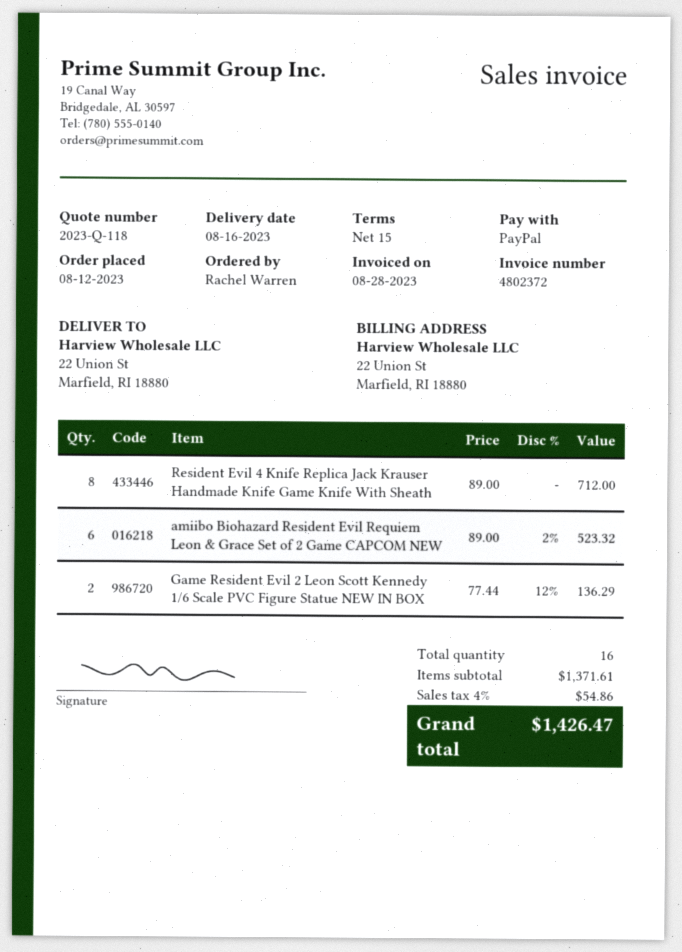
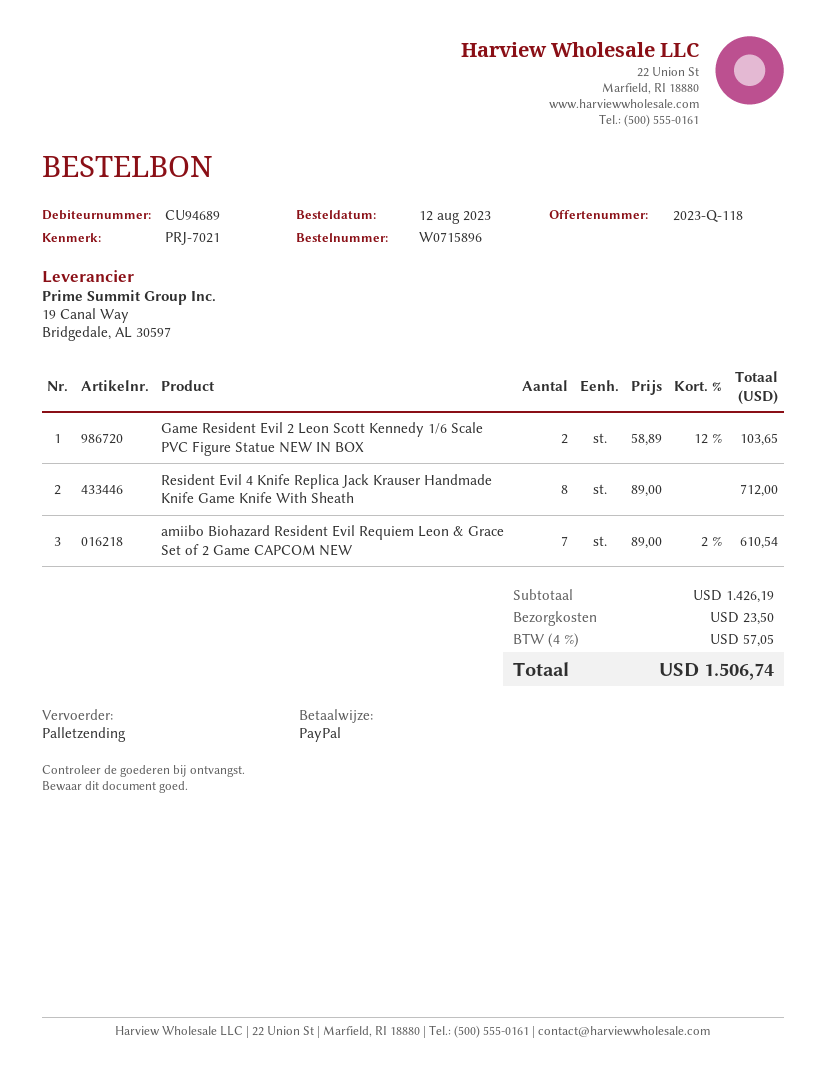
amiibo Biohazard Resident Evil Requiem Leon & Grace Set of 2 Game CAPCOM NEW: 6 x 89.00 - 2% = 523.32 -> 7 x 89.00 - 2% = 610.54
Game Resident Evil 2 Leon Scott Kennedy 1/6 Scale PVC Figure Statue NEW IN BOX: 2 x 77.44 - 12% = 136.29 -> 2 x 58.89 - 12% = 103.65
subtotal: 1371.61 -> 1426.19
shipping: none -> 23.50
tax: 4% = 54.86 -> 4% = 57.05
total: 1426.47 -> 1506.74

